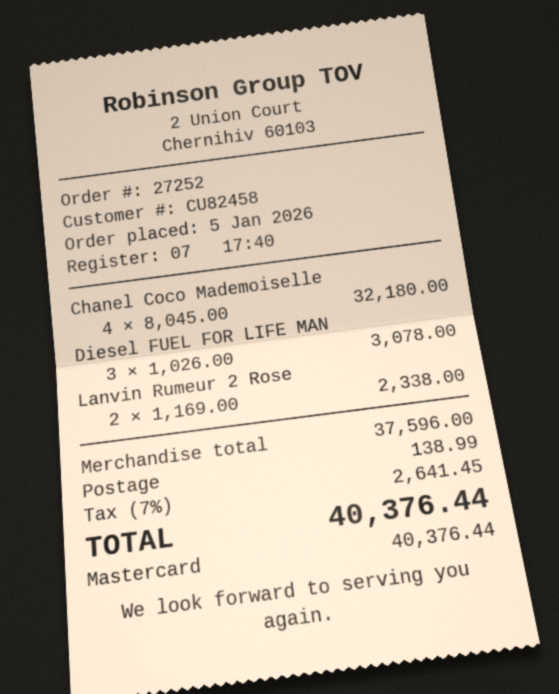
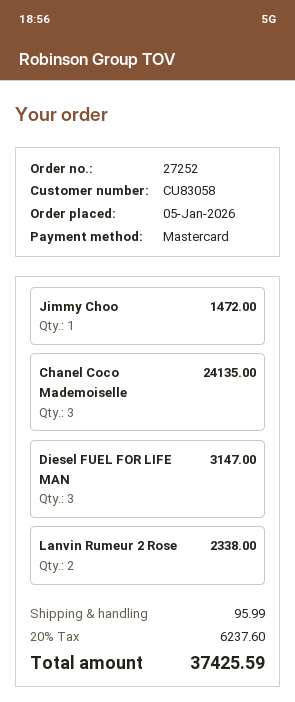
customer number: CU82458 -> CU83058
Chanel Coco Mademoiselle: 4 for 32180.00 -> 3 for 24135.00
Diesel FUEL FOR LIFE MAN: 3 for 3078.00 -> 3 for 3147.00
Jimmy Choo: none -> 1 for 1472.00
shipping: 138.99 -> 95.99
tax: 7% = 2641.45 -> 20% = 6237.60
total: 40376.44 -> 37425.59

